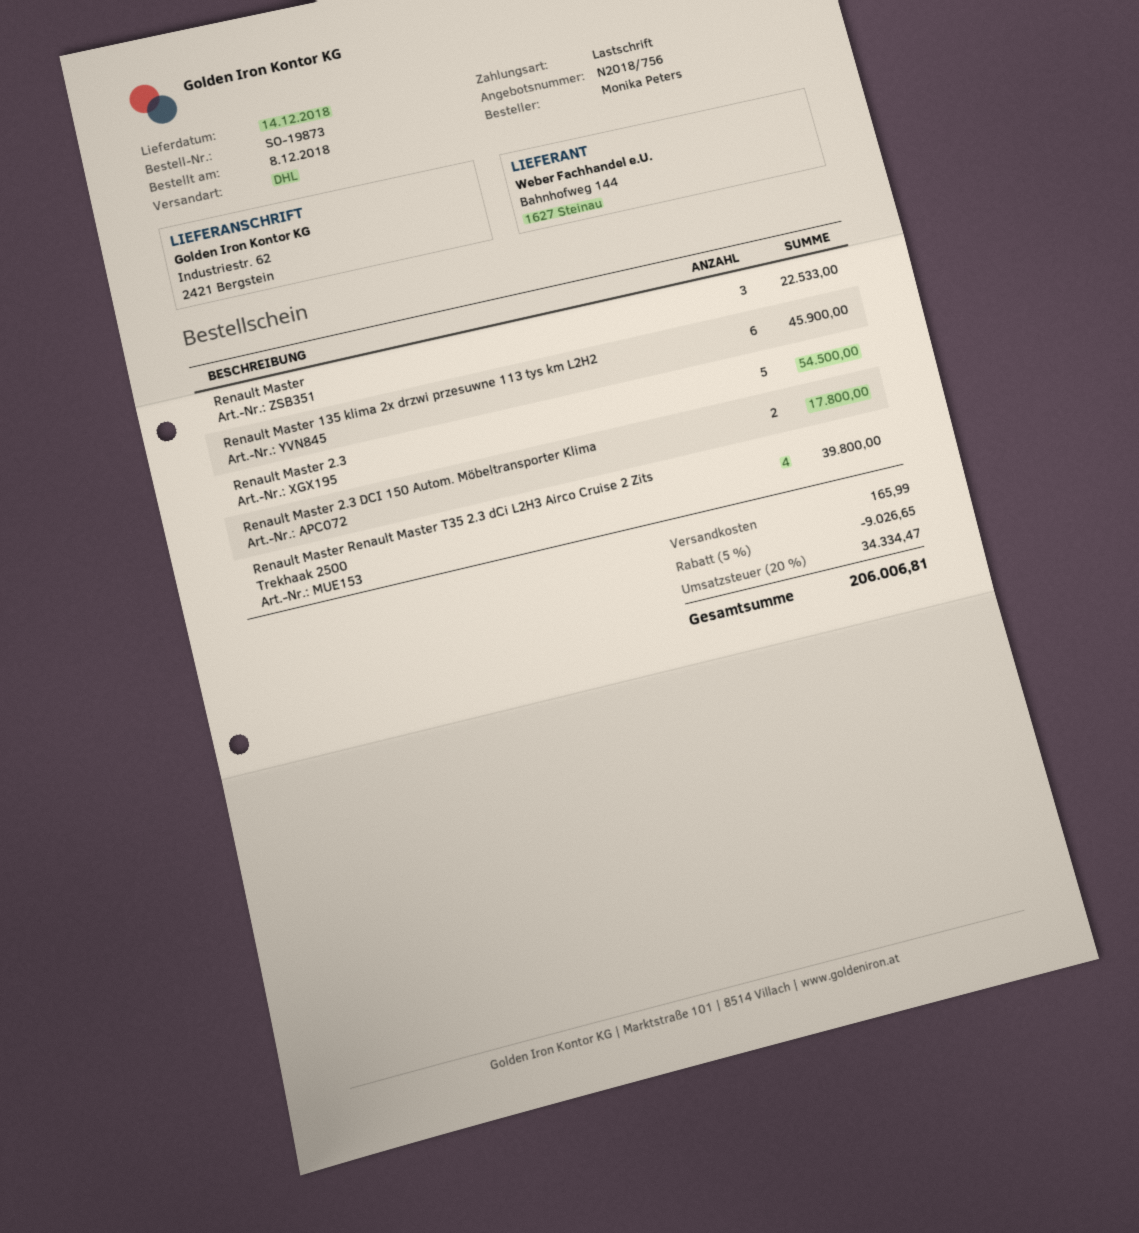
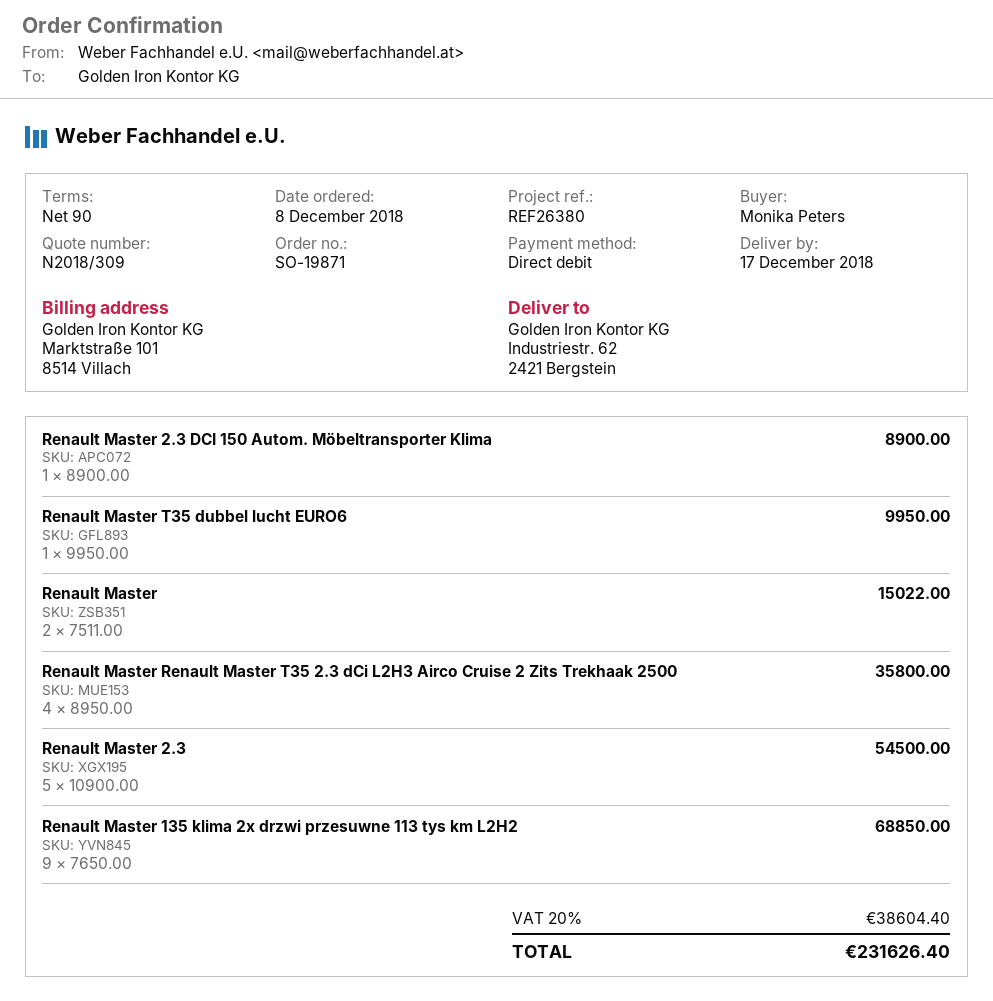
quote number: N2018/756 -> N2018/309
order number: SO-19873 -> SO-19871
delivery date: 2018-12-14 -> 2018-12-17
Renault Master: 3 for 22533.00 -> 2 for 15022.00
Renault Master 135 klima 2x drzwi przesuwne 113 tys km L2H2: 6 for 45900.00 -> 9 for 68850.00
Renault Master 2.3 DCI 150 Autom. Möbeltransporter Klima: 2 for 17800.00 -> 1 for 8900.00
Renault Master Renault Master T35 2.3 dCi L2H3 Airco Cruise 2 Zits Trekhaak 2500: 4 for 39800.00 -> 4 for 35800.00
Renault Master T35 dubbel lucht EURO6: none -> 1 for 9950.00
discount: 5% = 9026.65 -> none
shipping: 165.99 -> none
tax: 20% = 34334.47 -> 20% = 38604.40
total: 206006.81 -> 231626.40

